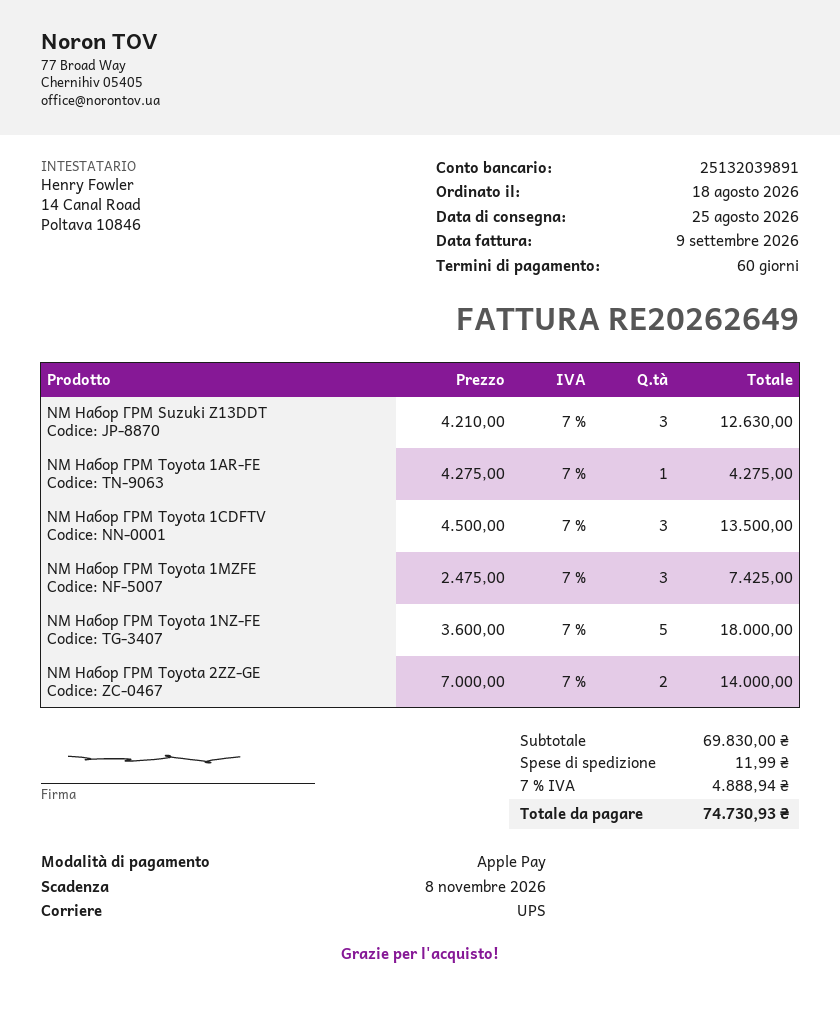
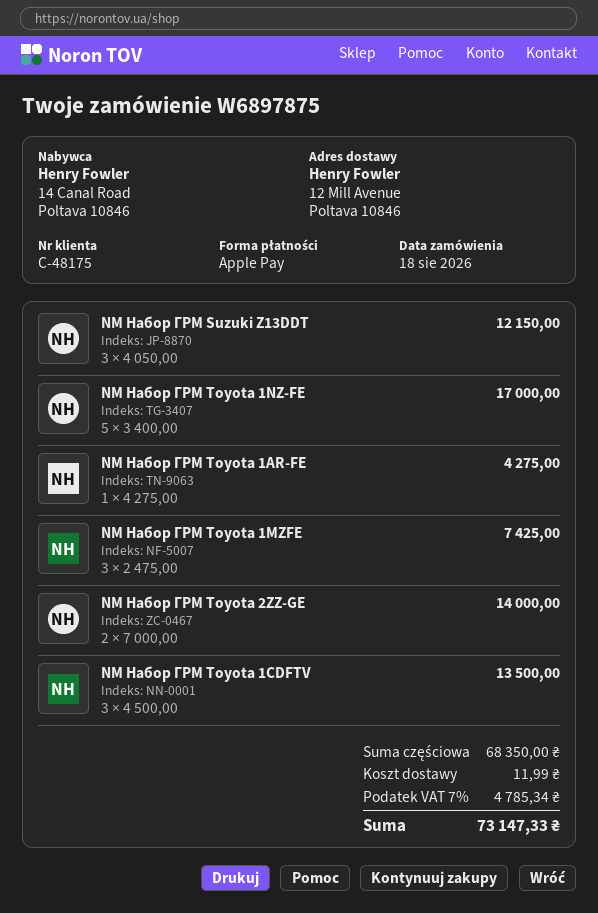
NM Набор ГРМ Suzuki Z13DDT: 3 x 4210.00 = 12630.00 -> 3 x 4050.00 = 12150.00
NM Набор ГРМ Toyota 1NZ-FE: 5 x 3600.00 = 18000.00 -> 5 x 3400.00 = 17000.00
subtotal: 69830.00 -> 68350.00
tax: 7% = 4888.94 -> 7% = 4785.34
total: 74730.93 -> 73147.33

